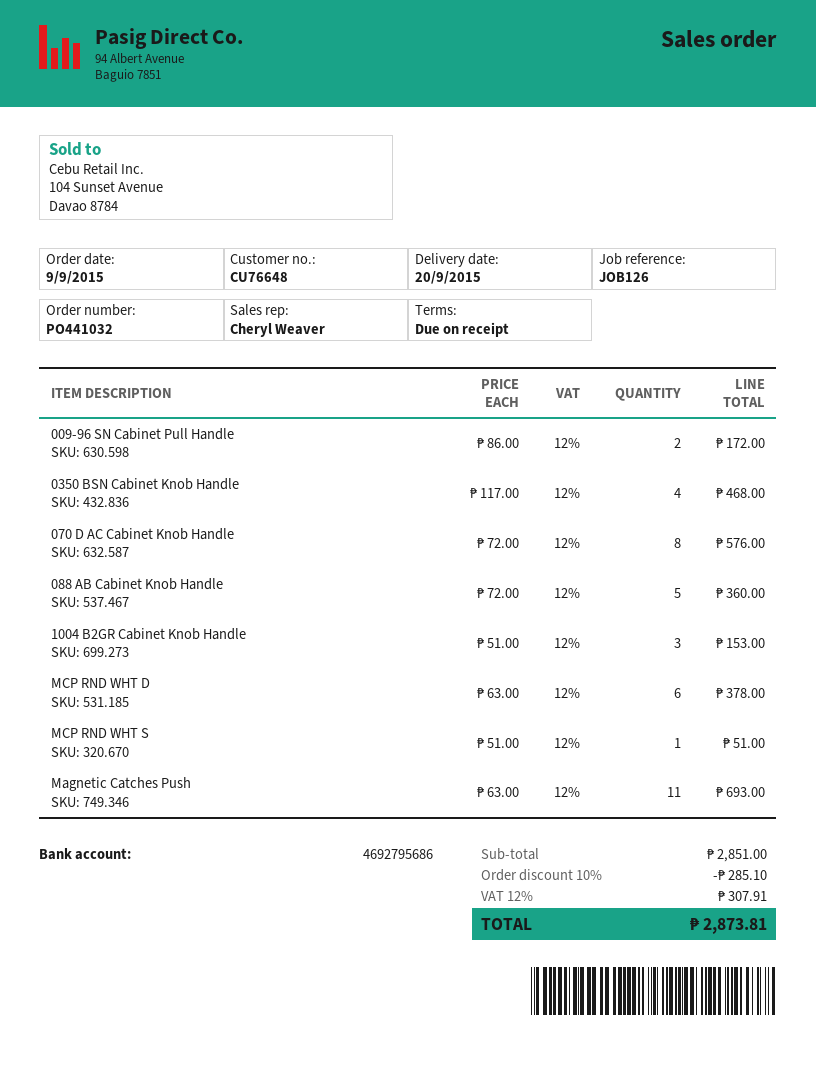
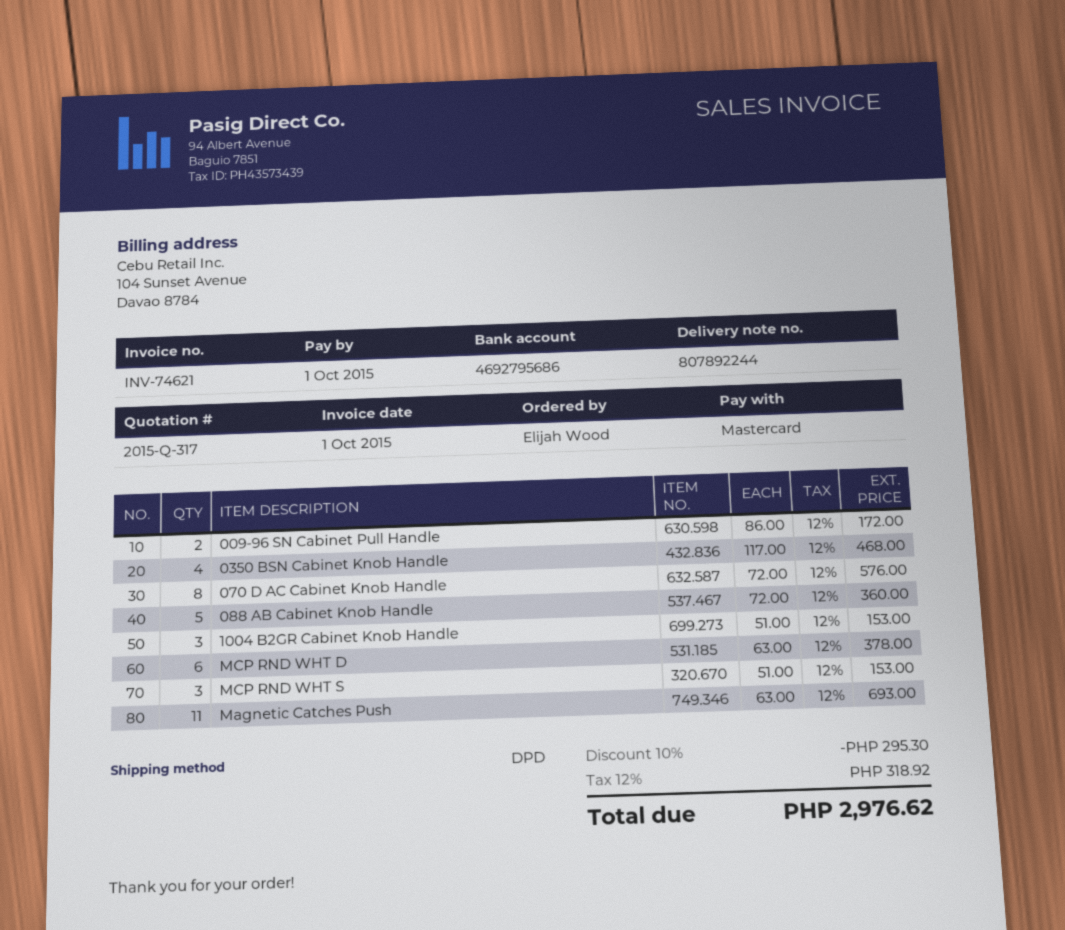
MCP RND WHT S: 1 x 51.00 = 51.00 -> 3 x 51.00 = 153.00
discount: 10% = 285.10 -> 10% = 295.30
tax: 12% = 307.91 -> 12% = 318.92
total: 2873.81 -> 2976.62

